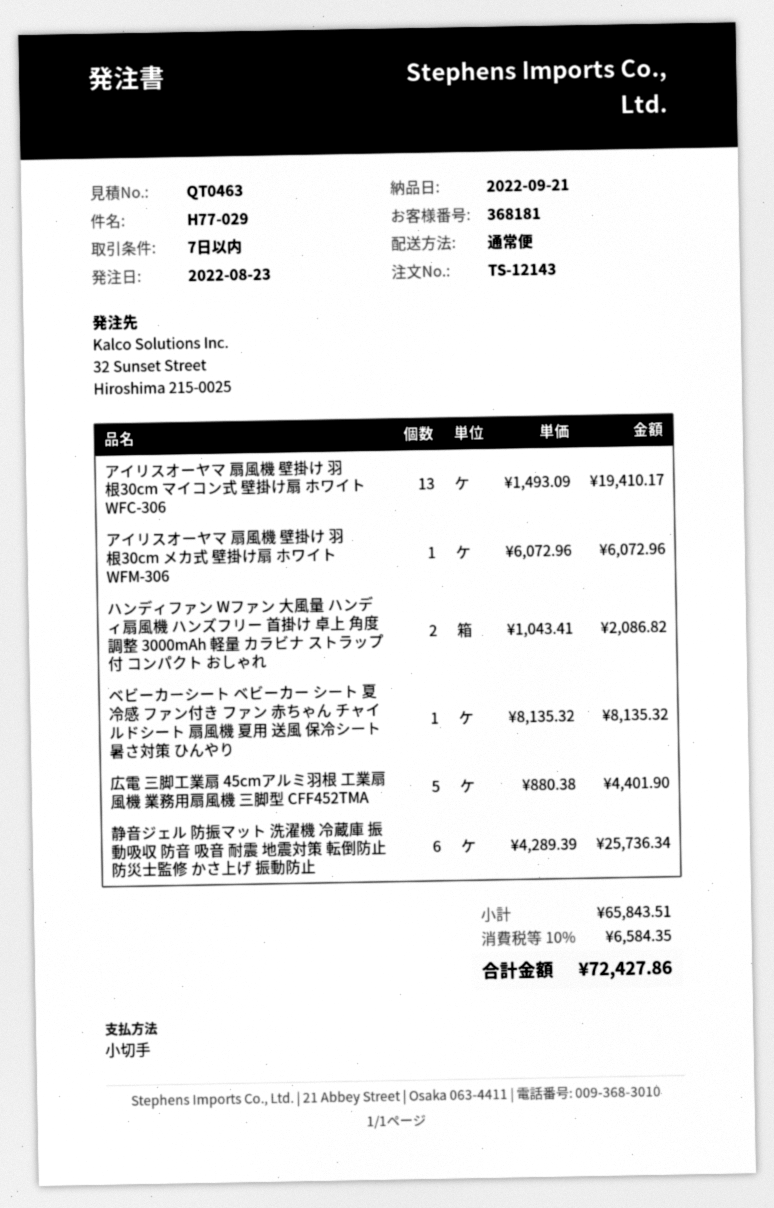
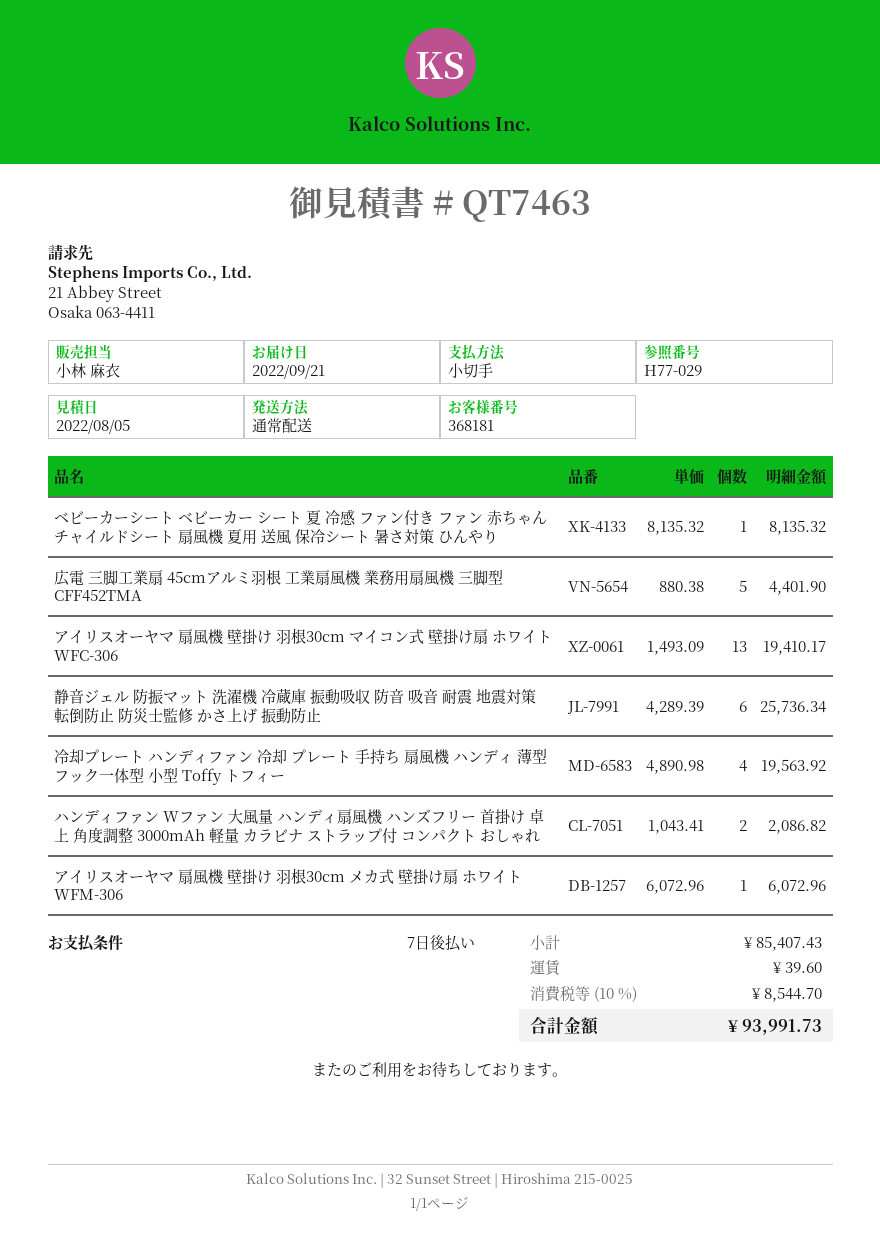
quote number: QT0463 -> QT7463
冷却プレート ハンディファン 冷却 プレート 手持ち 扇風機 ハンディ 薄型 フック一体型 小型 Toffy トフィー: none -> 4 x 4890.98 = 19563.92
subtotal: 65843.51 -> 85407.43
shipping: none -> 39.60
tax: 10% = 6584.35 -> 10% = 8544.70
total: 72427.86 -> 93991.73

